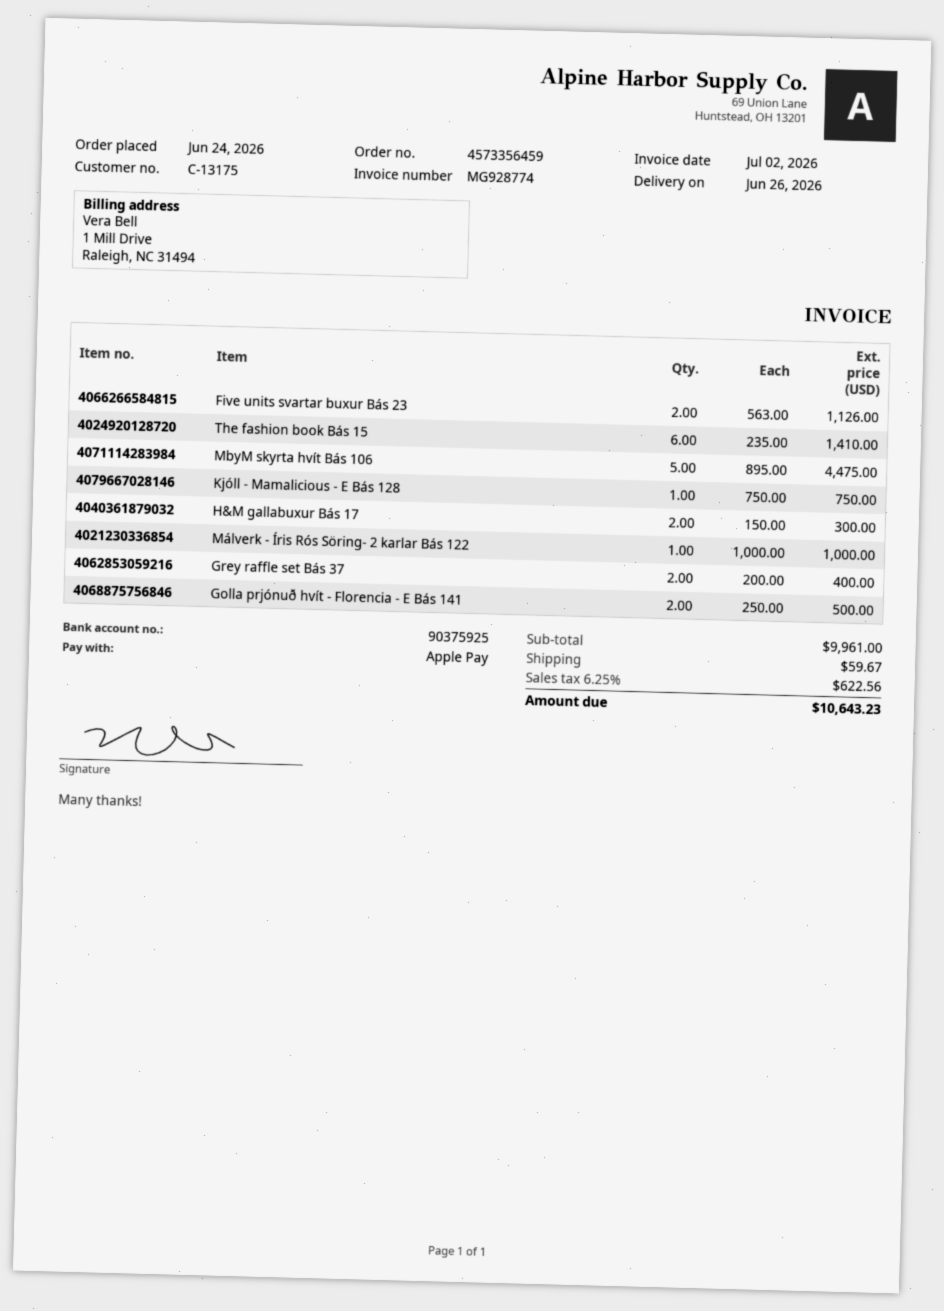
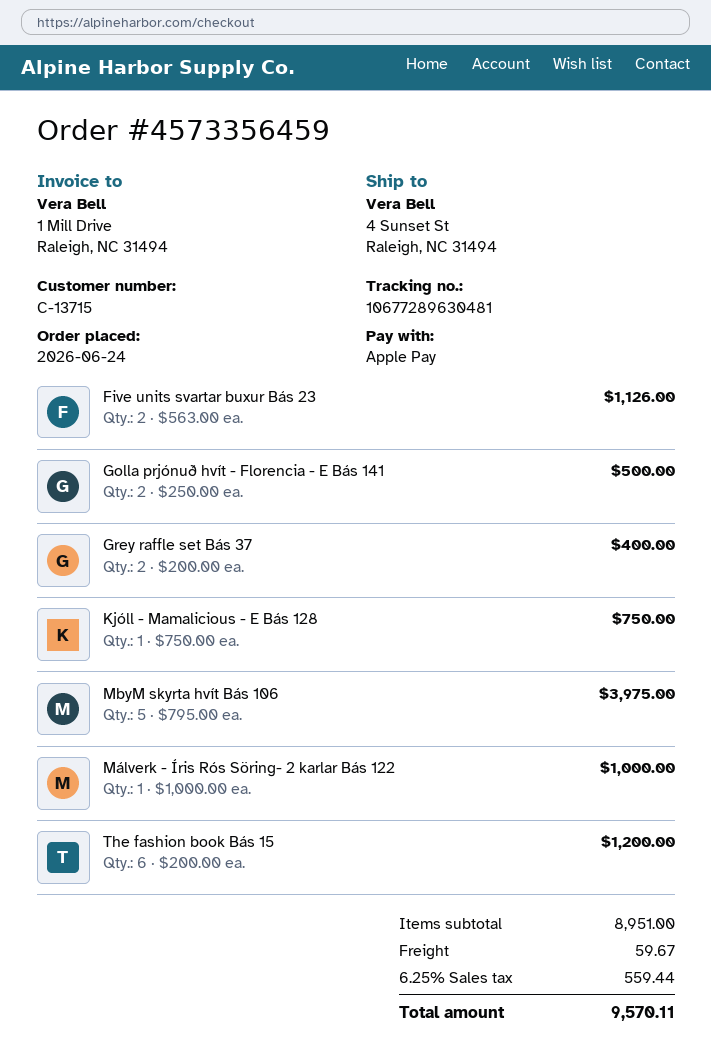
customer number: C-13175 -> C-13715
The fashion book Bás 15: 6 x 235.00 = 1410.00 -> 6 x 200.00 = 1200.00
MbyM skyrta hvít Bás 106: 5 x 895.00 = 4475.00 -> 5 x 795.00 = 3975.00
H&M gallabuxur Bás 17: 2 x 150.00 = 300.00 -> none
subtotal: 9961.00 -> 8951.00
tax: 6.25% = 622.56 -> 6.25% = 559.44
total: 10643.23 -> 9570.11

